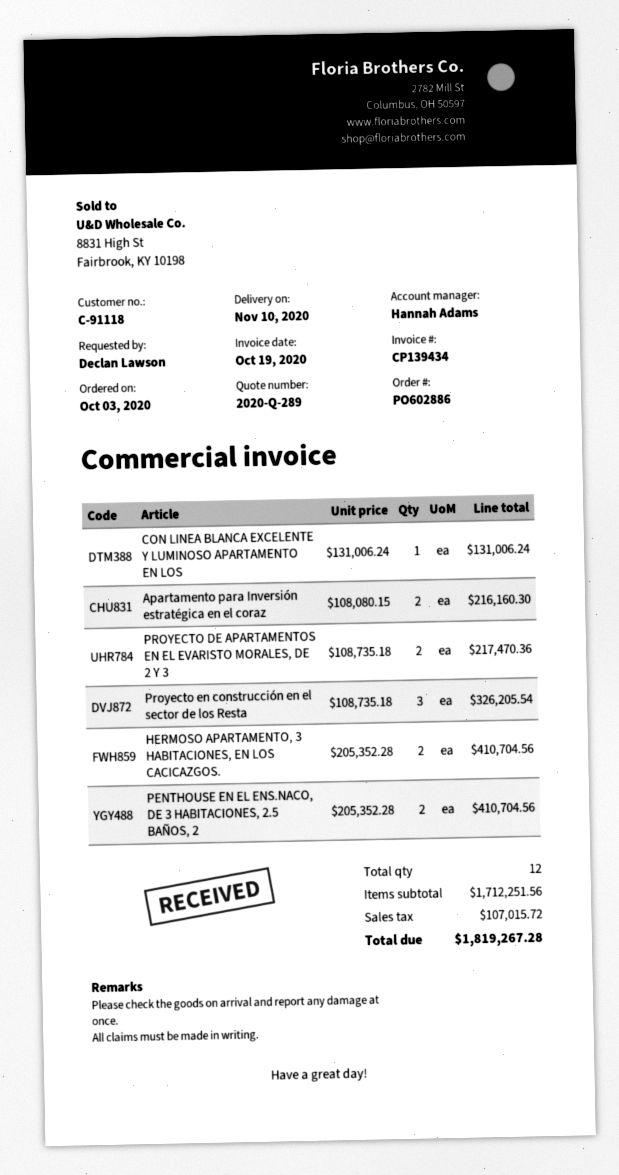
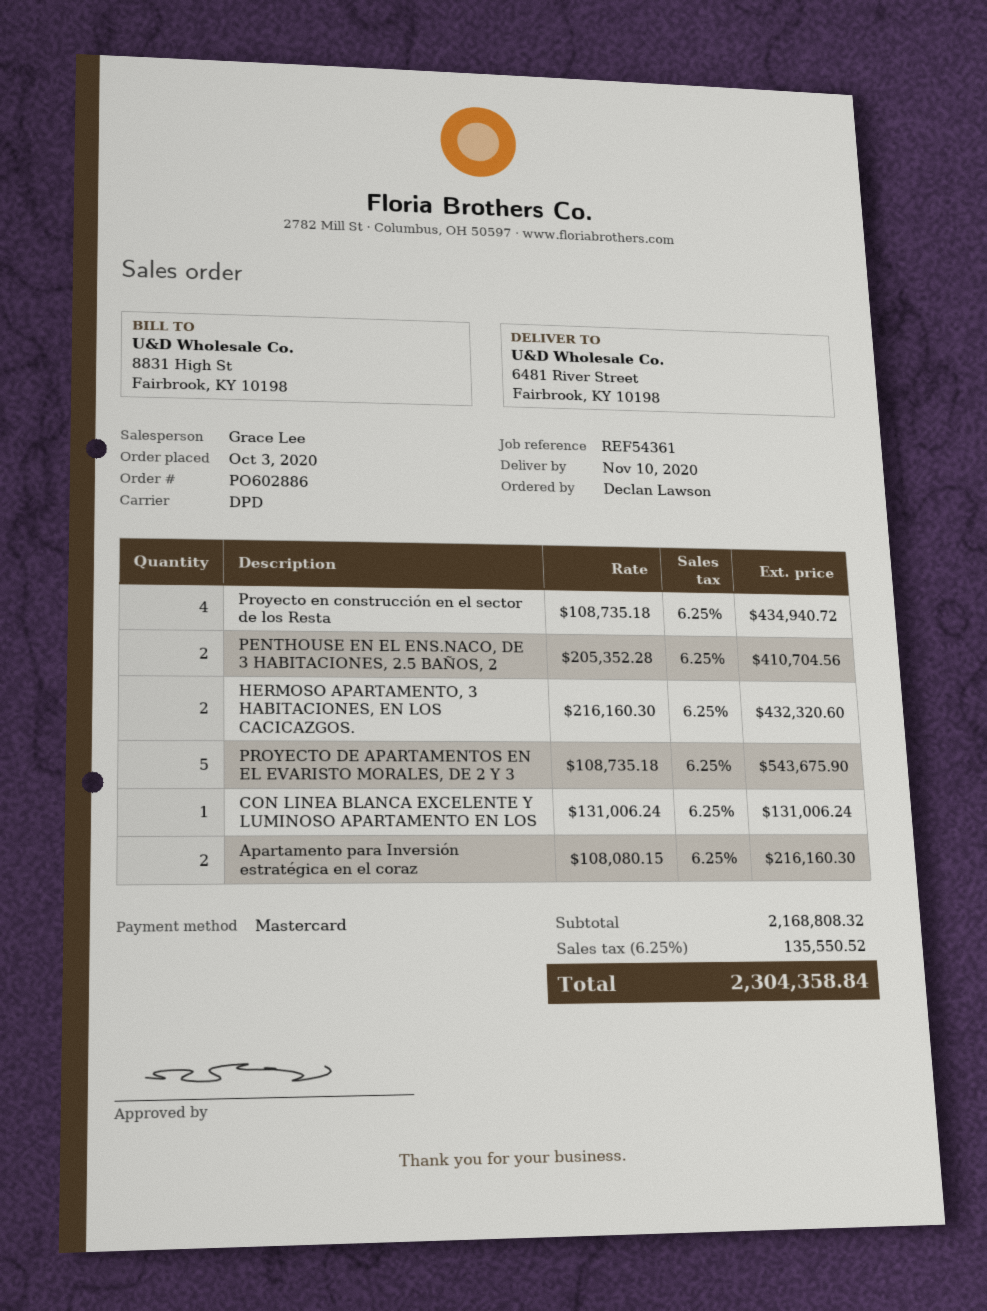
sales rep: Hannah Adams -> Grace Lee
PROYECTO DE APARTAMENTOS EN EL EVARISTO MORALES, DE 2 Y 3: 2 x 108735.18 = 217470.36 -> 5 x 108735.18 = 543675.90
Proyecto en construcción en el sector de los Resta: 3 x 108735.18 = 326205.54 -> 4 x 108735.18 = 434940.72
HERMOSO APARTAMENTO, 3 HABITACIONES, EN LOS CACICAZGOS.: 2 x 205352.28 = 410704.56 -> 2 x 216160.30 = 432320.60
subtotal: 1712251.56 -> 2168808.32
tax: 107015.72 -> 135550.52
total: 1819267.28 -> 2304358.84

